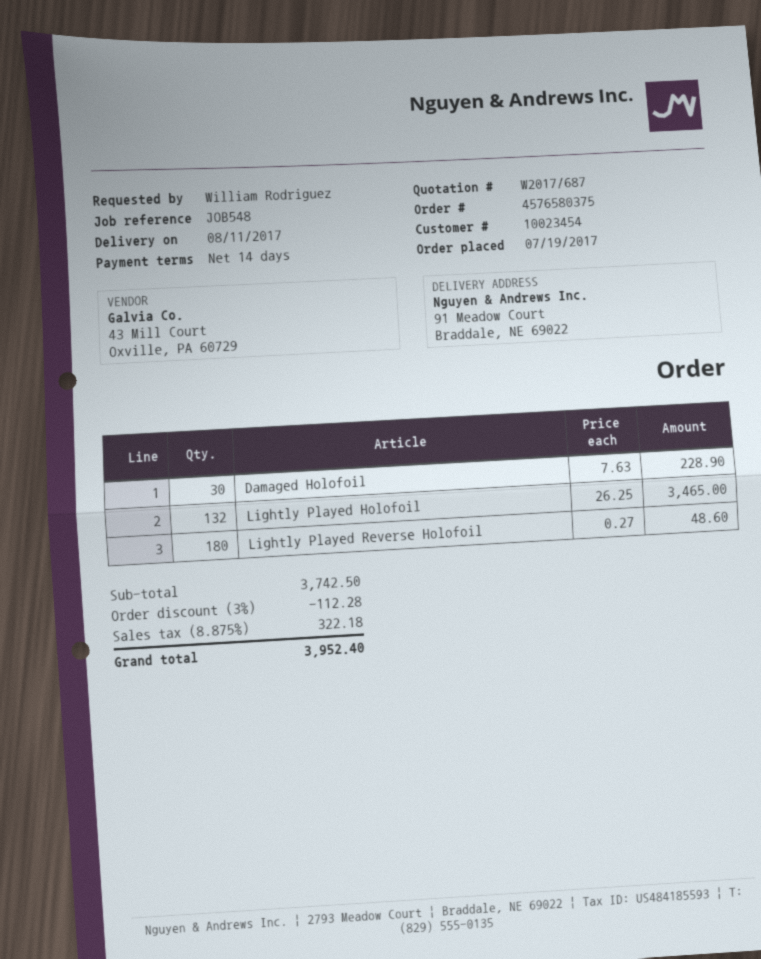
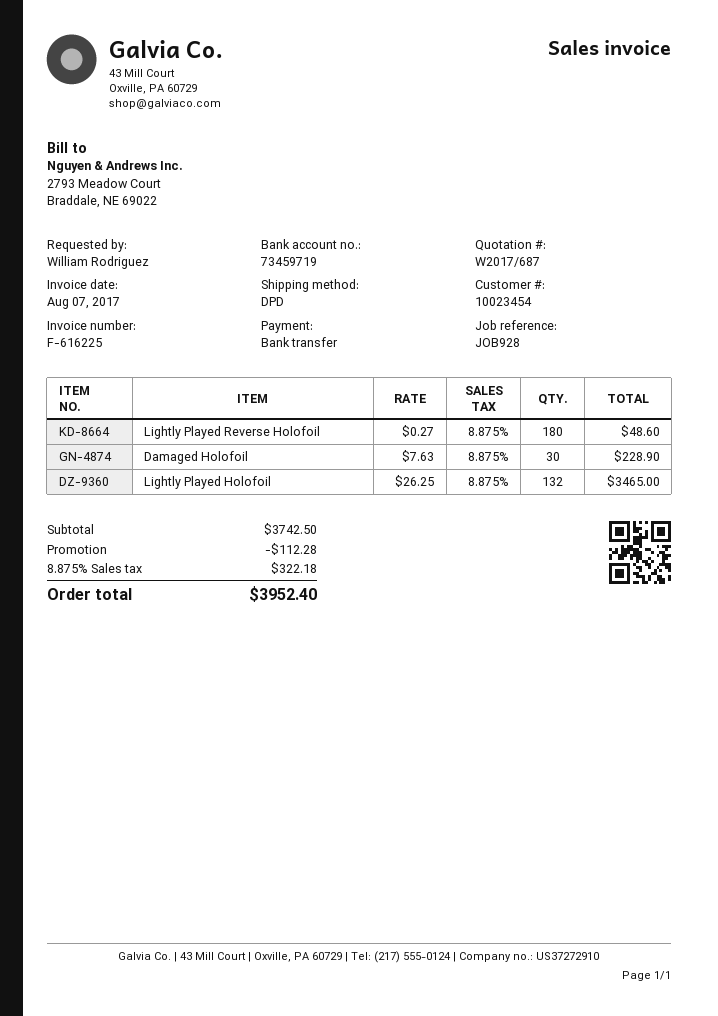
reference: JOB548 -> JOB928

